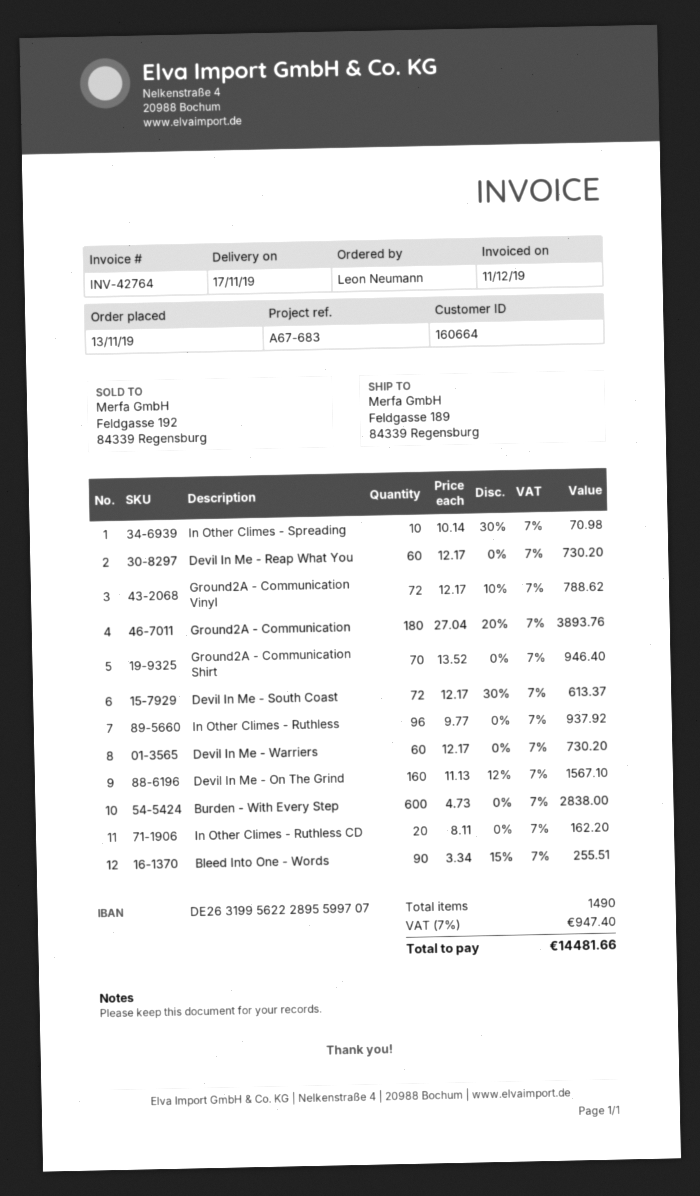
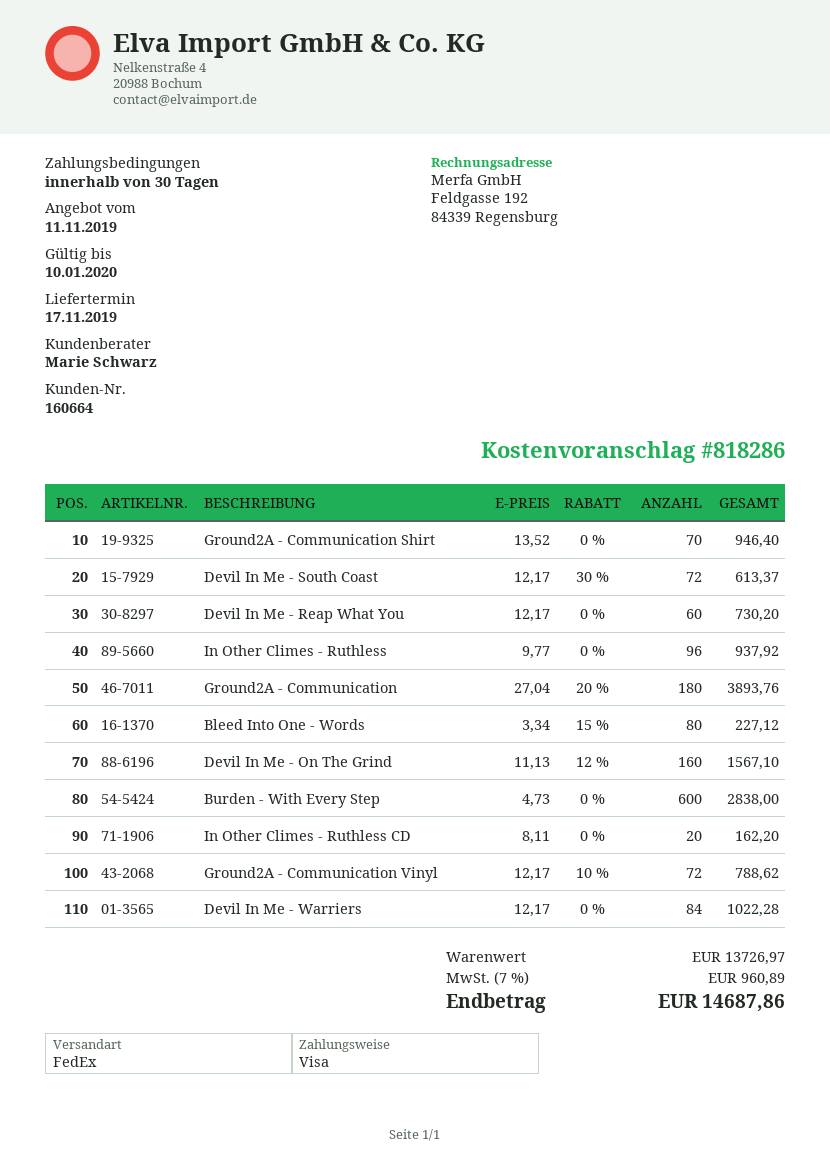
In Other Climes - Spreading: 10 x 10.14 - 30% = 70.98 -> none
Devil In Me - Warriers: 60 x 12.17 = 730.20 -> 84 x 12.17 = 1022.28
Bleed Into One - Words: 90 x 3.34 - 15% = 255.51 -> 80 x 3.34 - 15% = 227.12
tax: 7% = 947.40 -> 7% = 960.89
total: 14481.66 -> 14687.86

